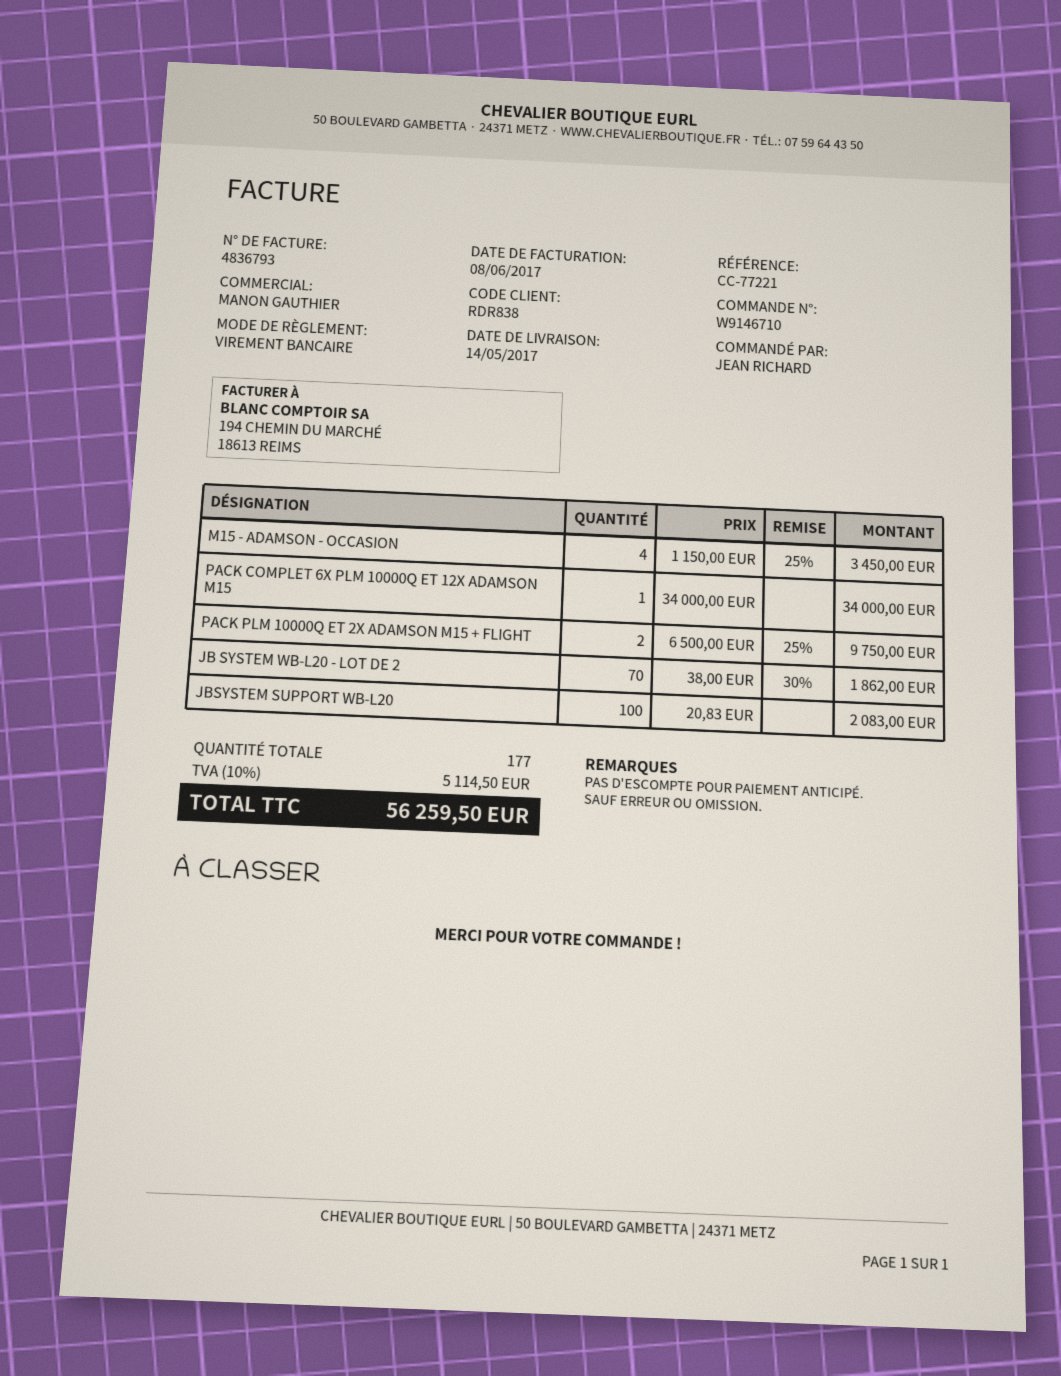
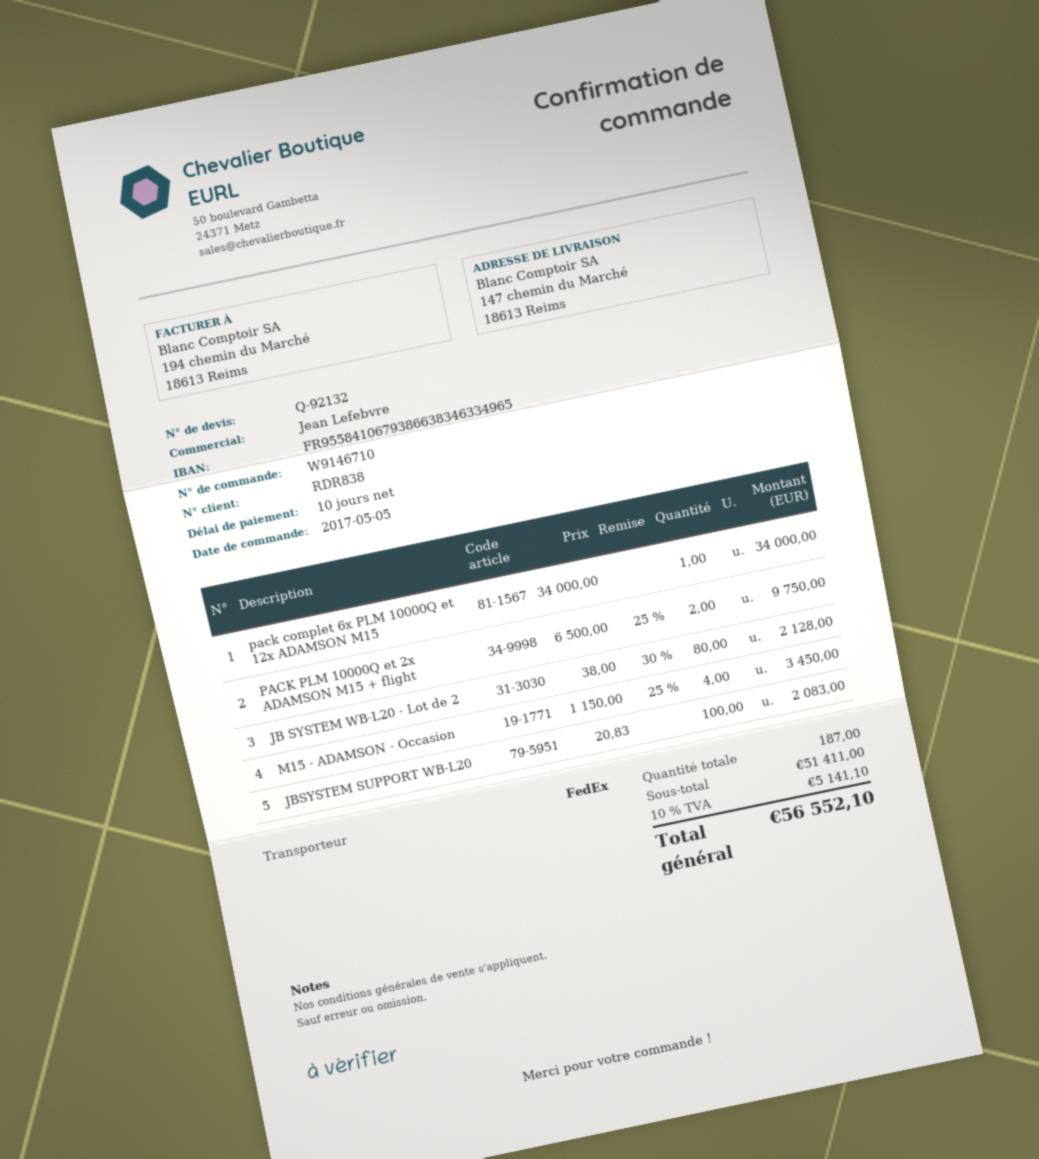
sales rep: MANON GAUTHIER -> Jean Lefebvre
JB SYSTEM WB-L20 - LOT DE 2: 70 x 38.00 - 30% = 1862.00 -> 80 x 38.00 - 30% = 2128.00
total quantity: 177 -> 187
tax: 10% = 5114.50 -> 10% = 5141.10
total: 56259.50 -> 56552.10

